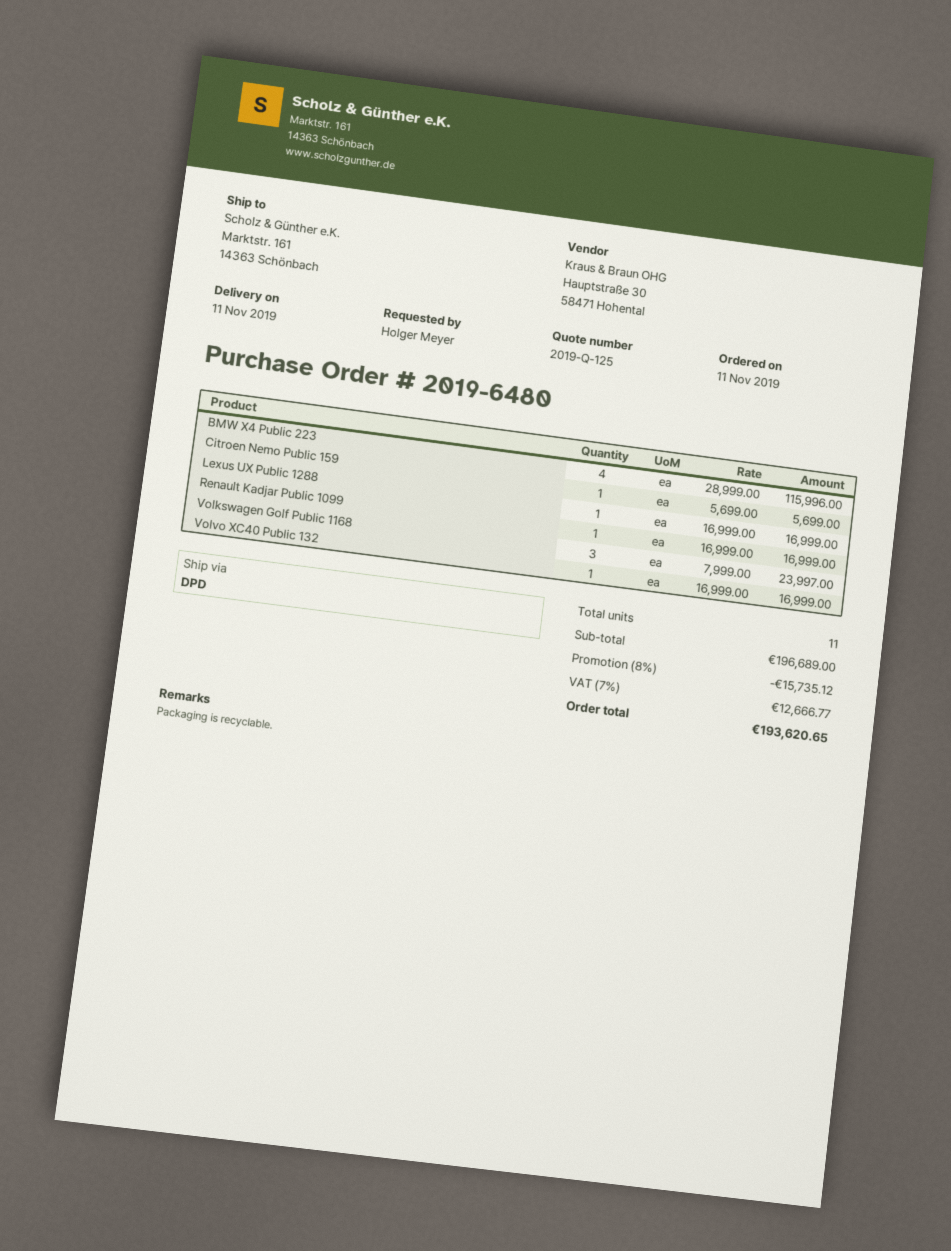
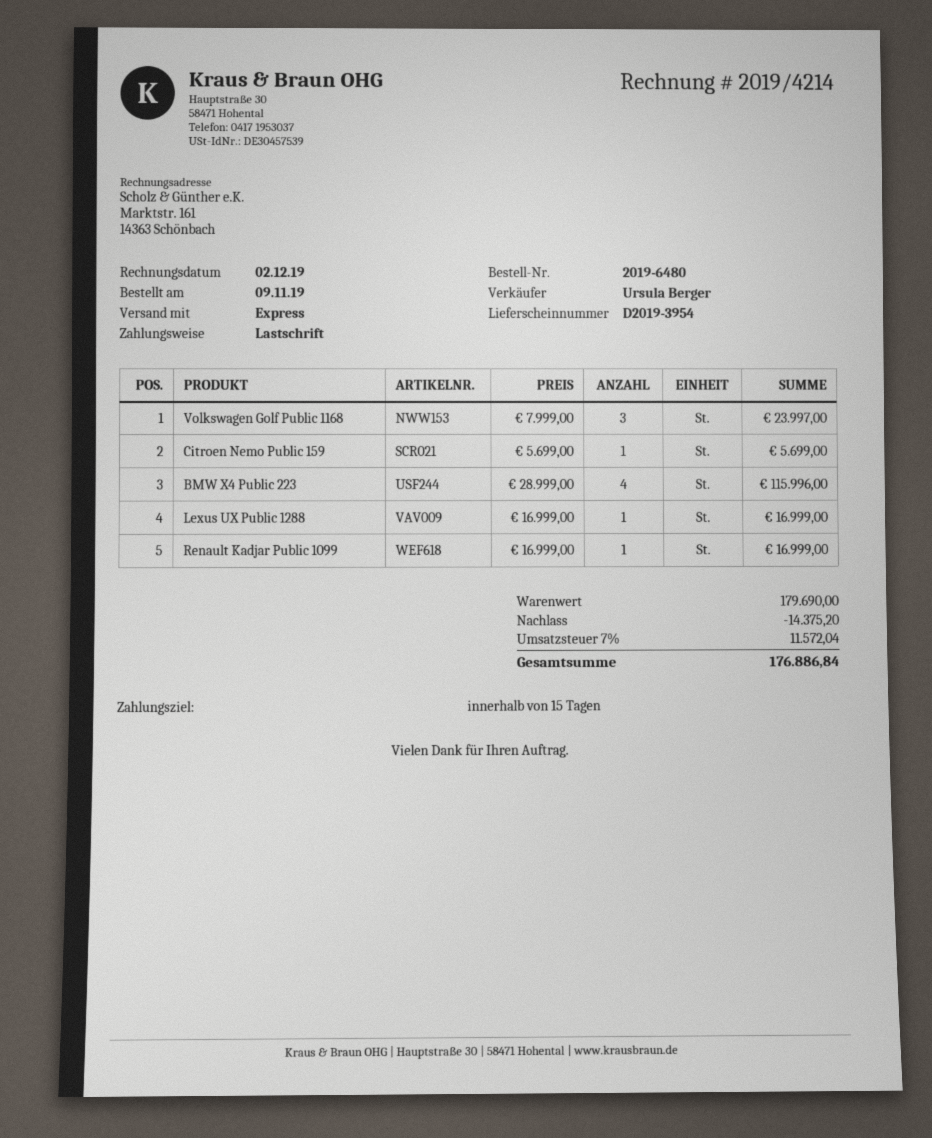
order date: 2019-11-11 -> 2019-11-09
shipping method: DPD -> express
Volvo XC40 Public 132: 1 x 16999.00 = 16999.00 -> none
subtotal: 196689.00 -> 179690.00
discount: 15735.12 -> 14375.20
tax: 7% = 12666.77 -> 7% = 11572.04
total: 193620.65 -> 176886.84

